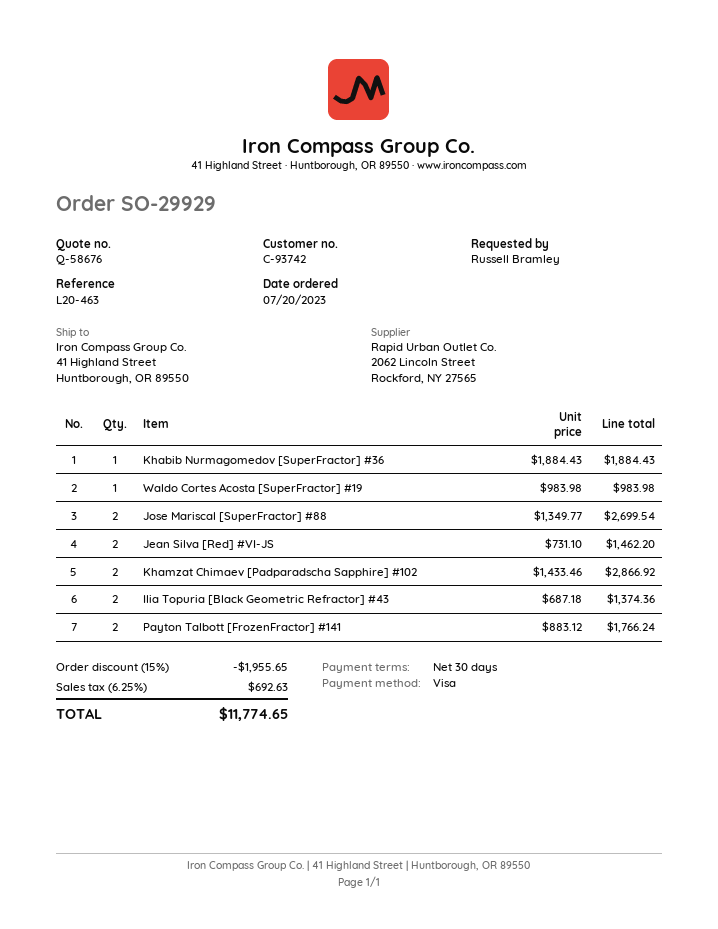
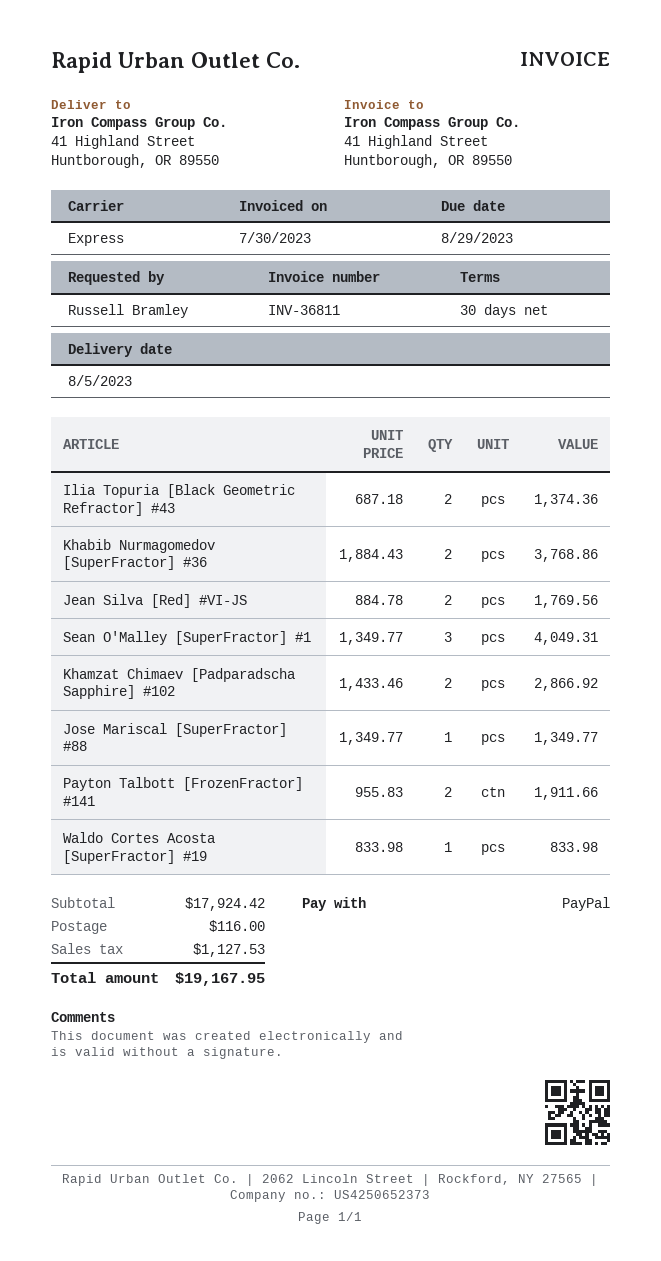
payment method: Visa -> PayPal
Khabib Nurmagomedov [SuperFractor] #36: 1 x 1884.43 = 1884.43 -> 2 x 1884.43 = 3768.86
Waldo Cortes Acosta [SuperFractor] #19: 1 x 983.98 = 983.98 -> 1 x 833.98 = 833.98
Jose Mariscal [SuperFractor] #88: 2 x 1349.77 = 2699.54 -> 1 x 1349.77 = 1349.77
Jean Silva [Red] #VI-JS: 2 x 731.10 = 1462.20 -> 2 x 884.78 = 1769.56
Payton Talbott [FrozenFractor] #141: 2 x 883.12 = 1766.24 -> 2 x 955.83 = 1911.66
Sean O'Malley [SuperFractor] #1: none -> 3 x 1349.77 = 4049.31
discount: 15% = 1955.65 -> none
shipping: none -> 116.00
tax: 692.63 -> 1127.53
total: 11774.65 -> 19167.95

